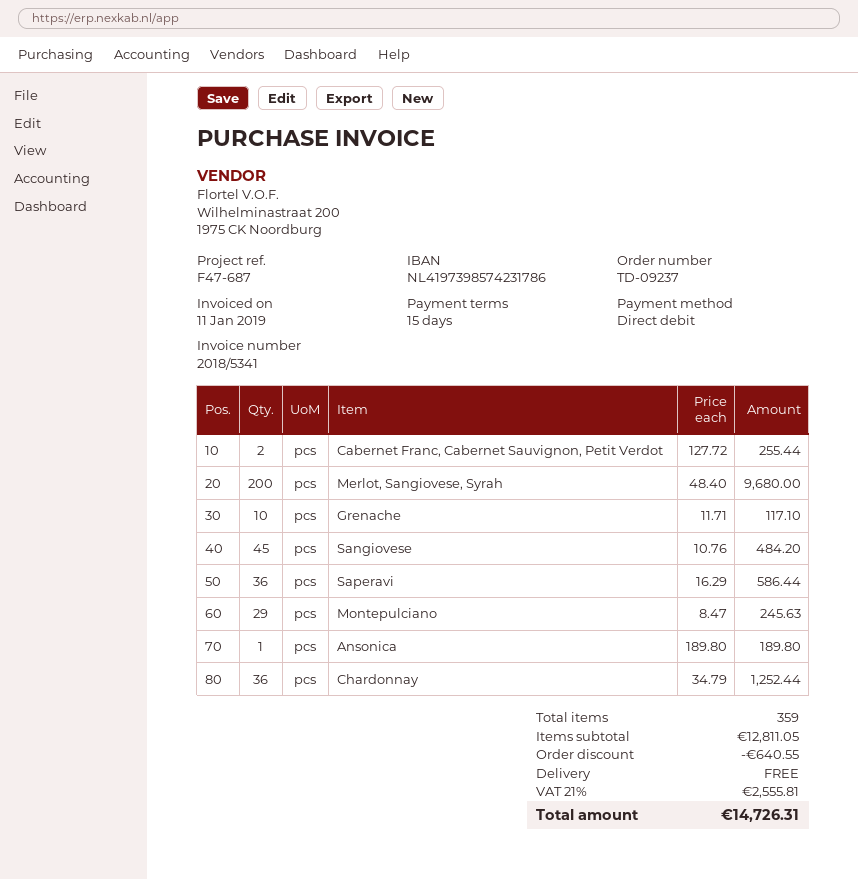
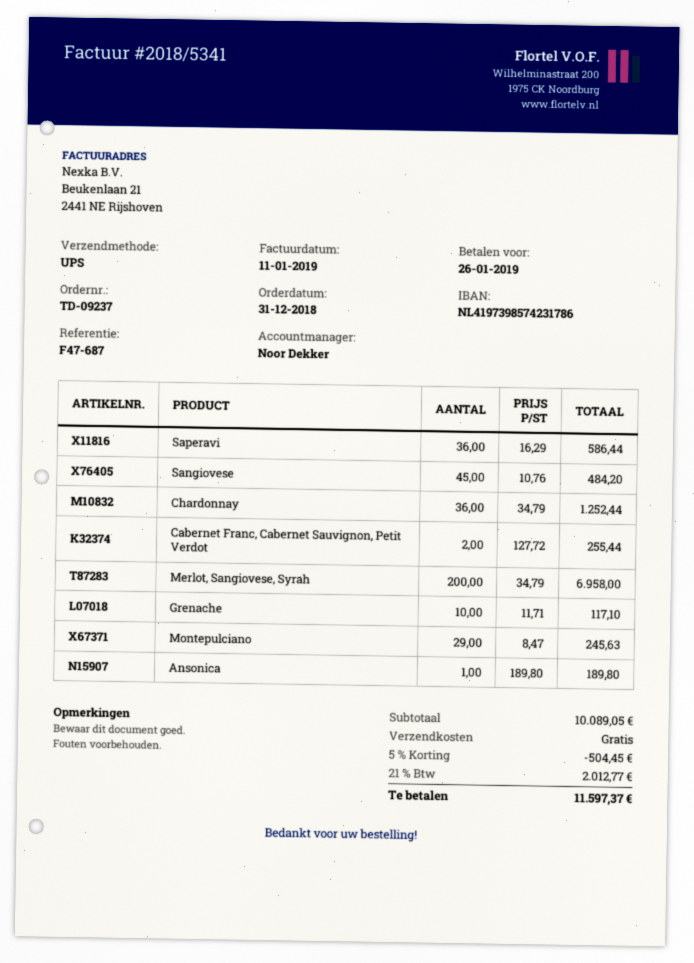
Merlot, Sangiovese, Syrah: 200 x 48.40 = 9680.00 -> 200 x 34.79 = 6958.00
subtotal: 12811.05 -> 10089.05
discount: 640.55 -> 504.45
tax: 21% = 2555.81 -> 21% = 2012.77
total: 14726.31 -> 11597.37

